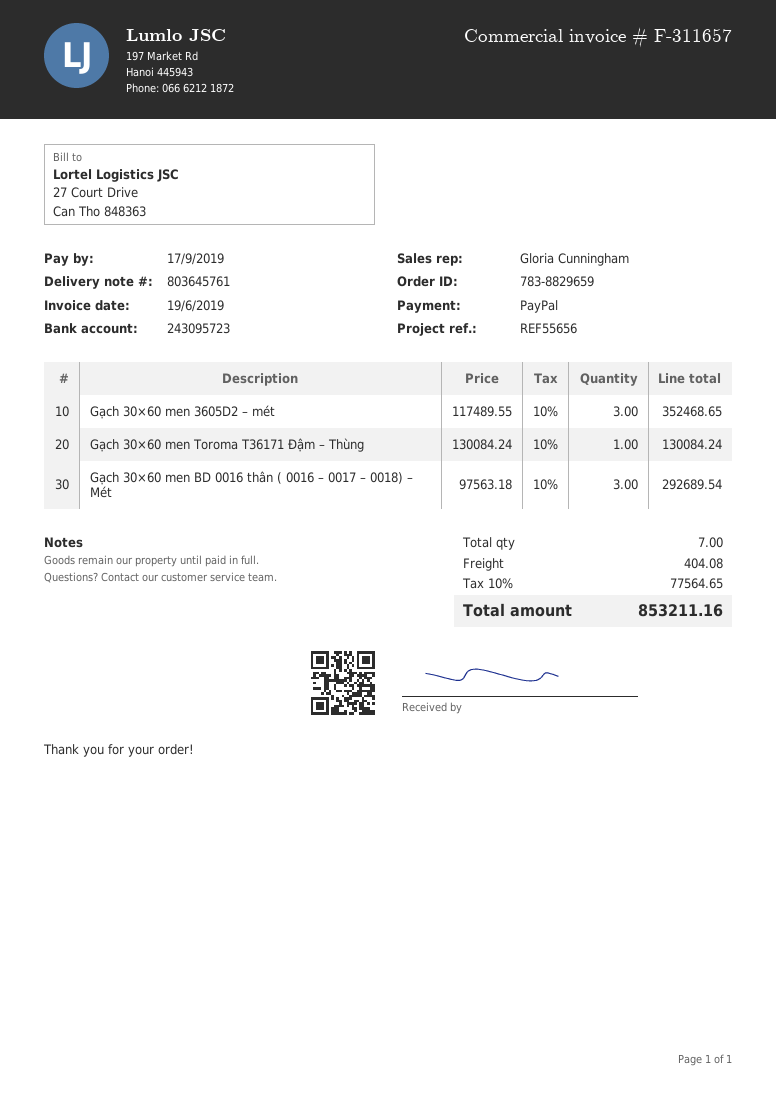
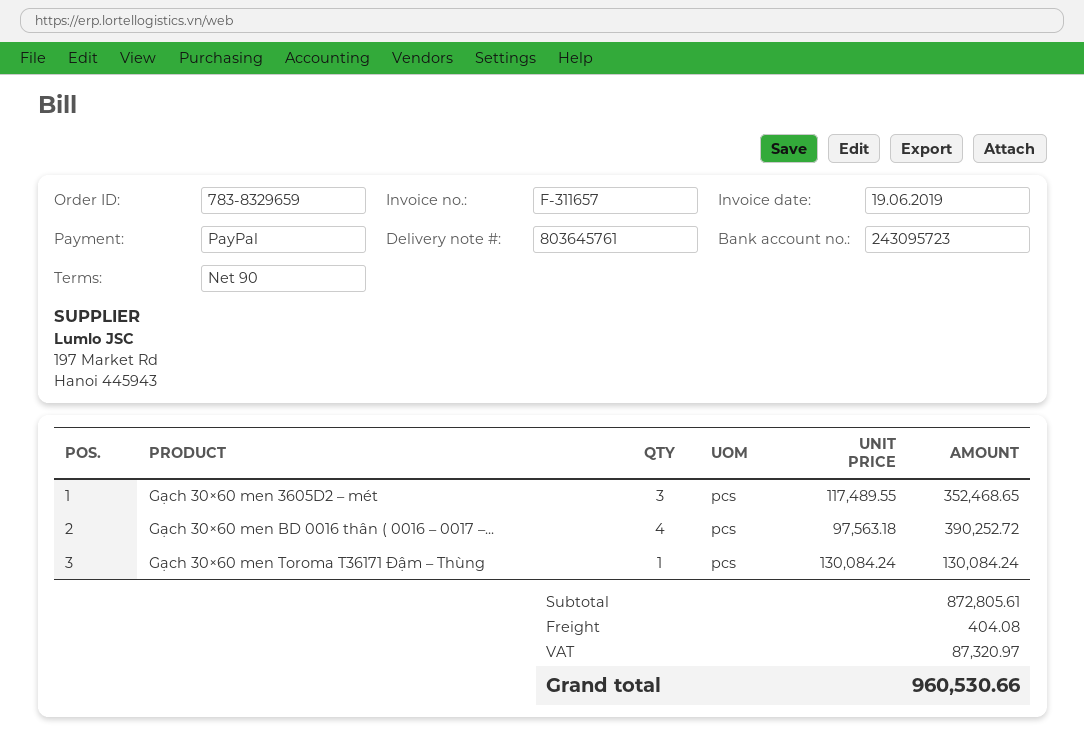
order number: 783-8829659 -> 783-8329659
Gạch 30×60 men BD 0016 thân ( 0016 – 0017 – 0018) – Mét: 3 x 97563.18 = 292689.54 -> 4 x 97563.18 = 390252.72
tax: 77564.65 -> 87320.97
total: 853211.16 -> 960530.66

